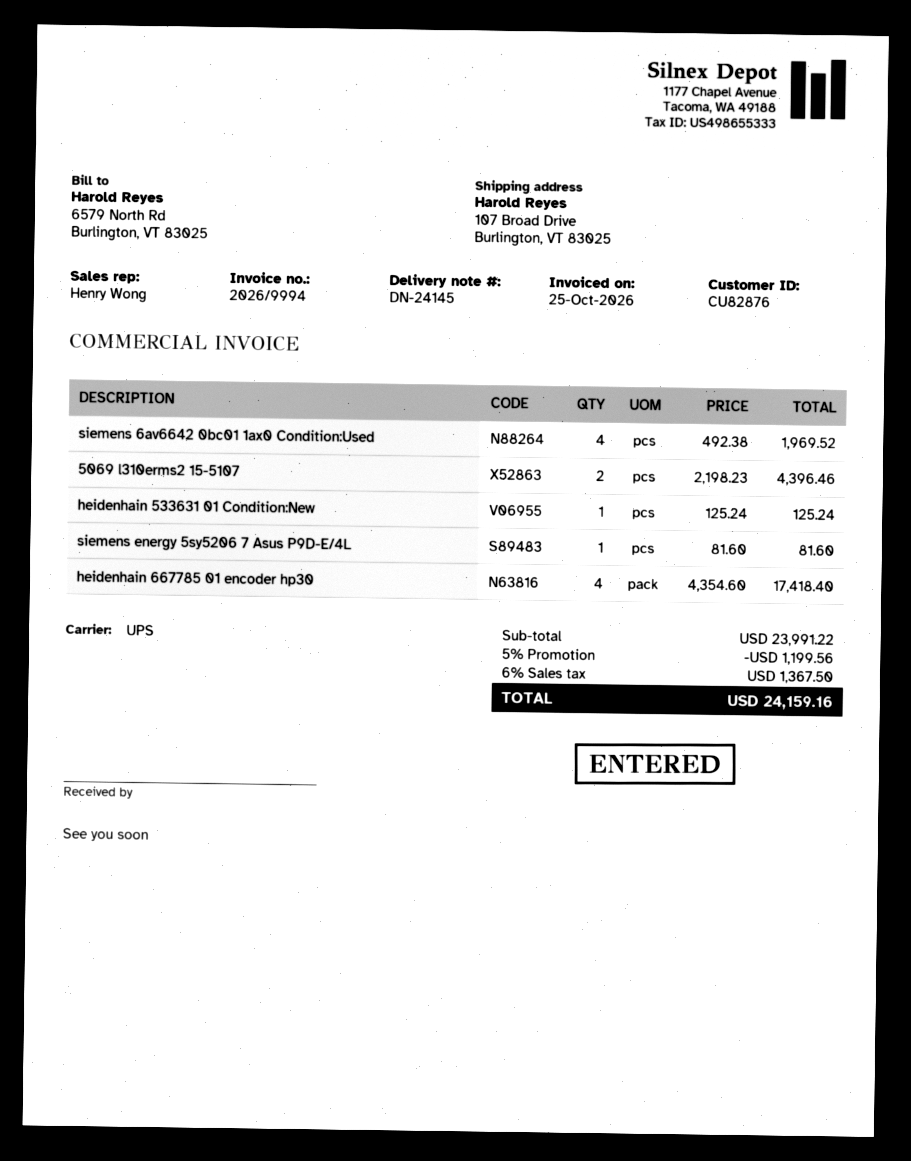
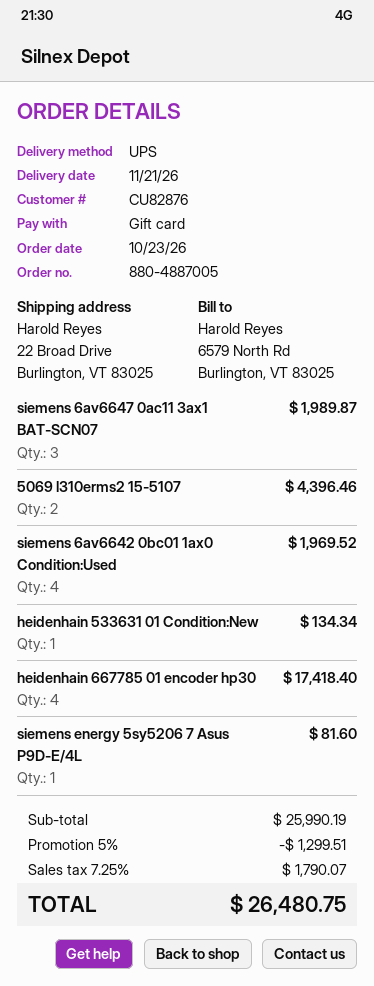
ship to: 107 Broad Drive, Burlington, VT 83025 -> 22 Broad Drive, Burlington, VT 83025
heidenhain 533631 01 Condition:New: 1 for 125.24 -> 1 for 134.34
siemens 6av6647 0ac11 3ax1 BAT-SCN07: none -> 3 for 1989.87
subtotal: 23991.22 -> 25990.19
discount: 5% = 1199.56 -> 5% = 1299.51
tax: 6% = 1367.50 -> 7.25% = 1790.07
total: 24159.16 -> 26480.75

